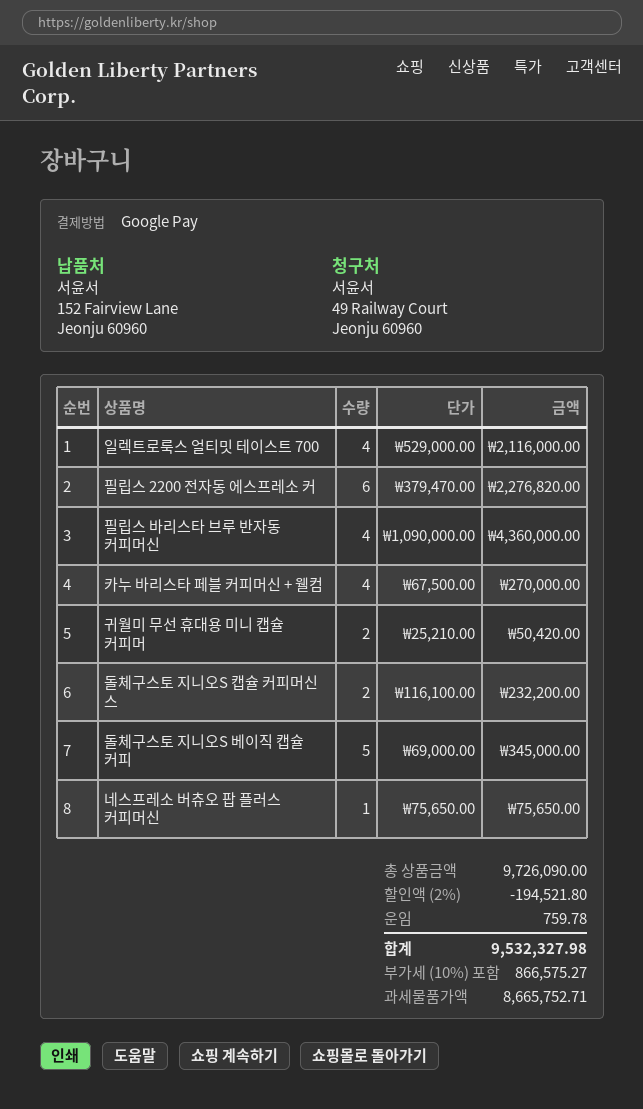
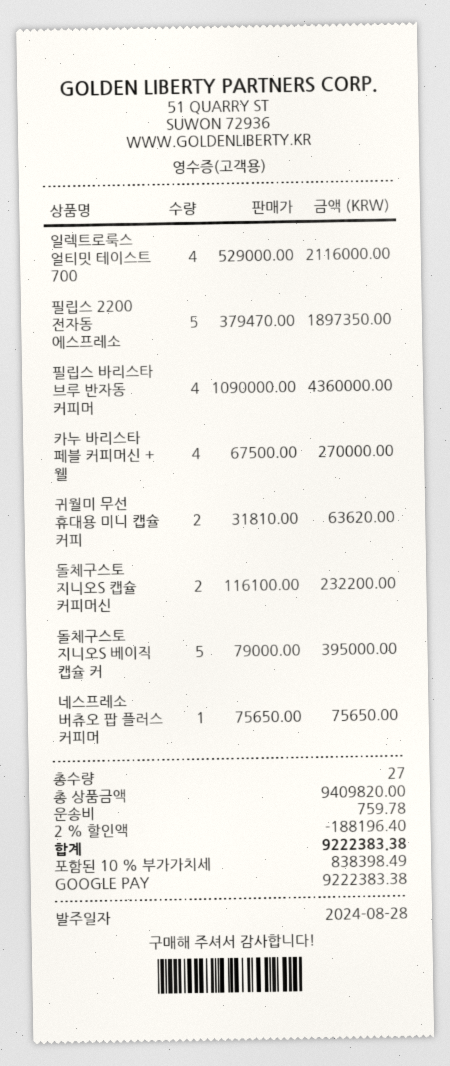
필립스 2200 전자동 에스프레소 커: 6 x 379470.00 = 2276820.00 -> 5 x 379470.00 = 1897350.00
귀월미 무선 휴대용 미니 캡슐 커피머: 2 x 25210.00 = 50420.00 -> 2 x 31810.00 = 63620.00
돌체구스토 지니오S 베이직 캡슐 커피: 5 x 69000.00 = 345000.00 -> 5 x 79000.00 = 395000.00
subtotal: 9726090.00 -> 9409820.00
discount: 2% = 194521.80 -> 2% = 188196.40
tax: 10% = 866575.27 -> 10% = 838398.49
total: 9532327.98 -> 9222383.38

